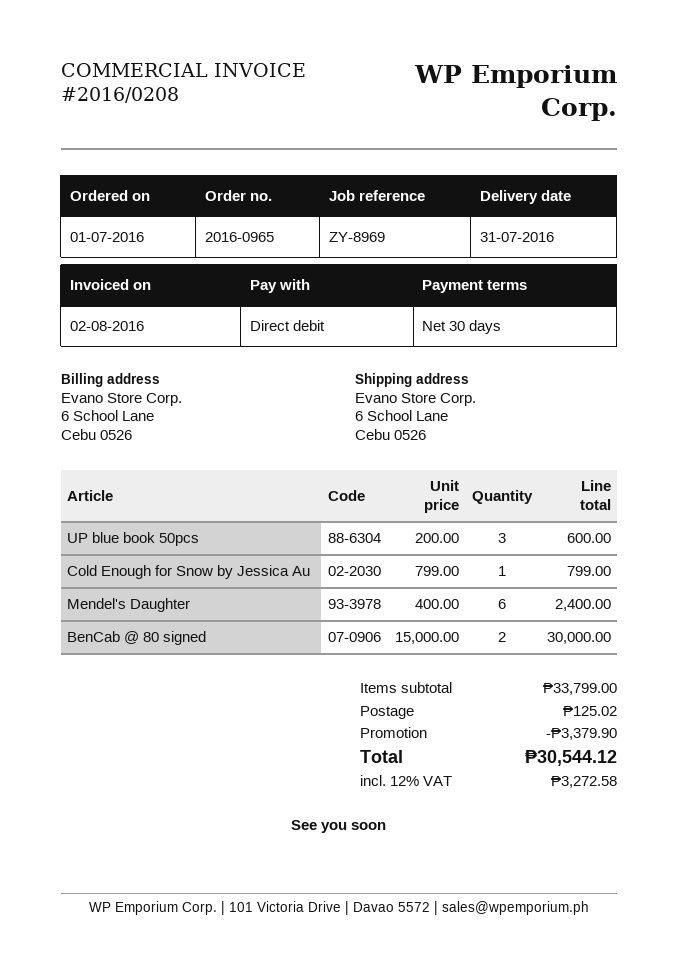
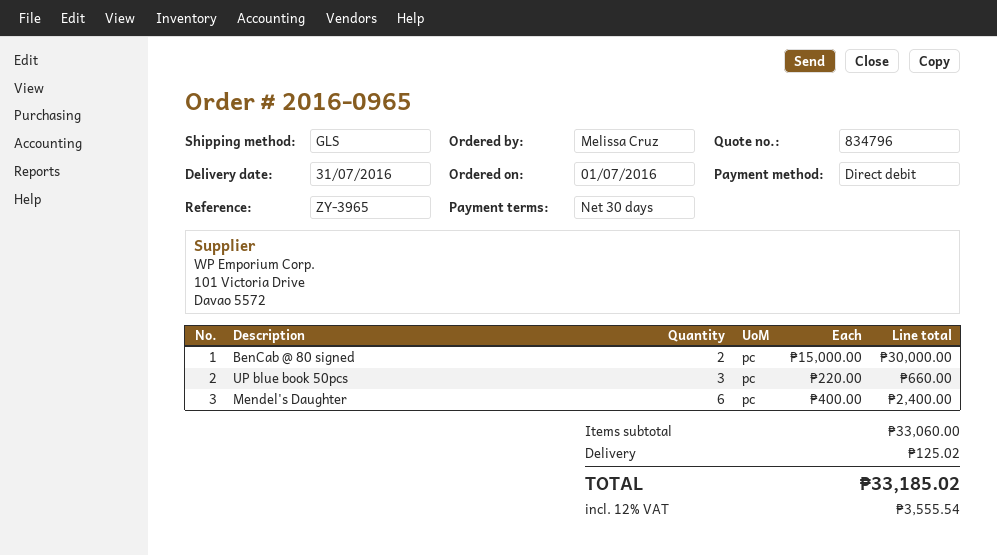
reference: ZY-8969 -> ZY-3965
UP blue book 50pcs: 3 x 200.00 = 600.00 -> 3 x 220.00 = 660.00
Cold Enough for Snow by Jessica Au: 1 x 799.00 = 799.00 -> none
subtotal: 33799.00 -> 33060.00
discount: 3379.90 -> none
tax: 12% = 3272.58 -> 12% = 3555.54
total: 30544.12 -> 33185.02

